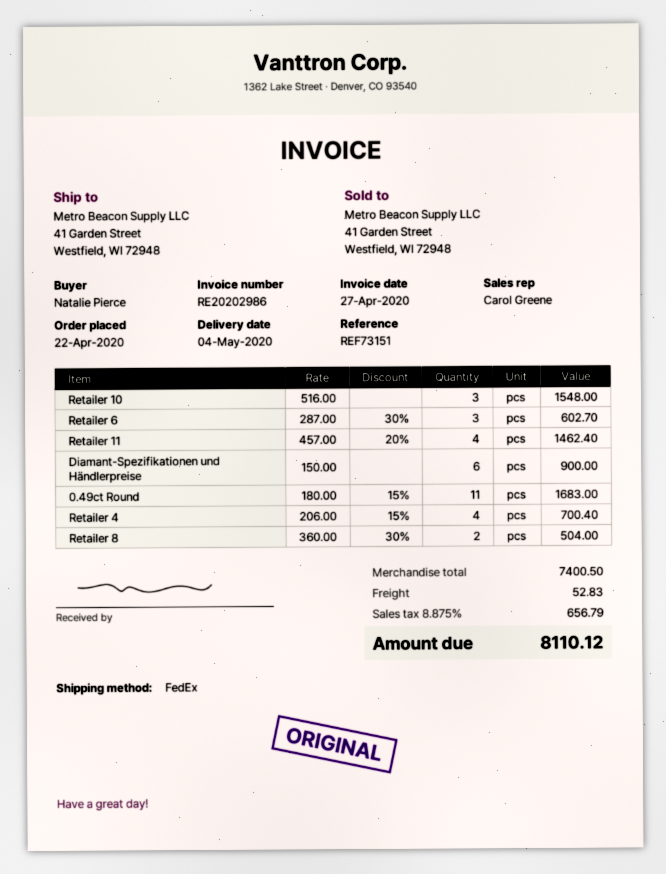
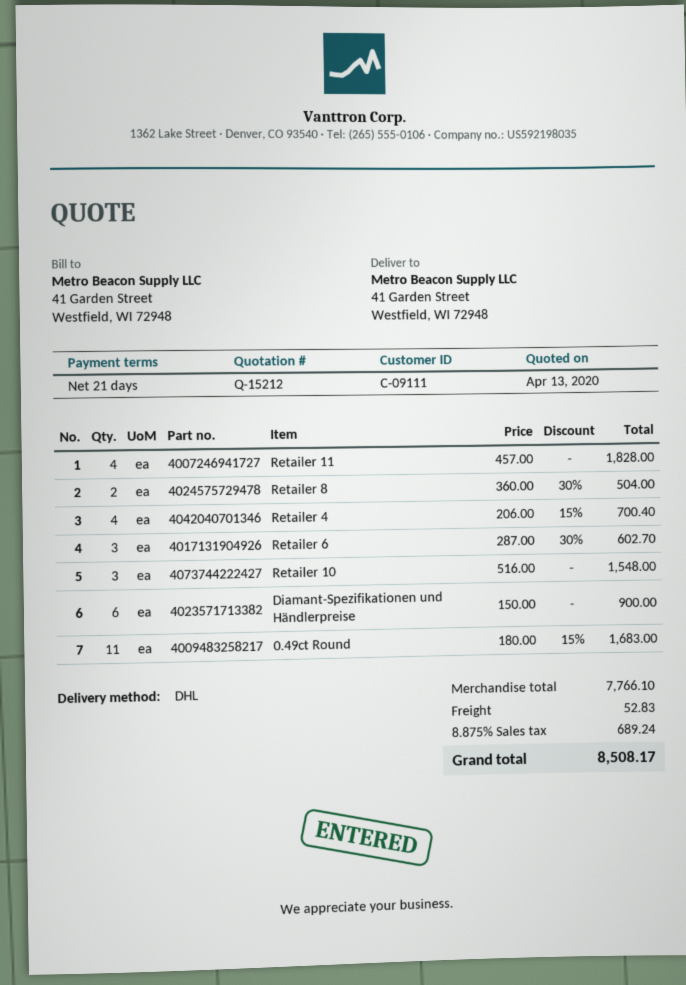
shipping method: FedEx -> DHL
Retailer 11: 4 x 457.00 - 20% = 1462.40 -> 4 x 457.00 = 1828.00
subtotal: 7400.50 -> 7766.10
tax: 8.875% = 656.79 -> 8.875% = 689.24
total: 8110.12 -> 8508.17

